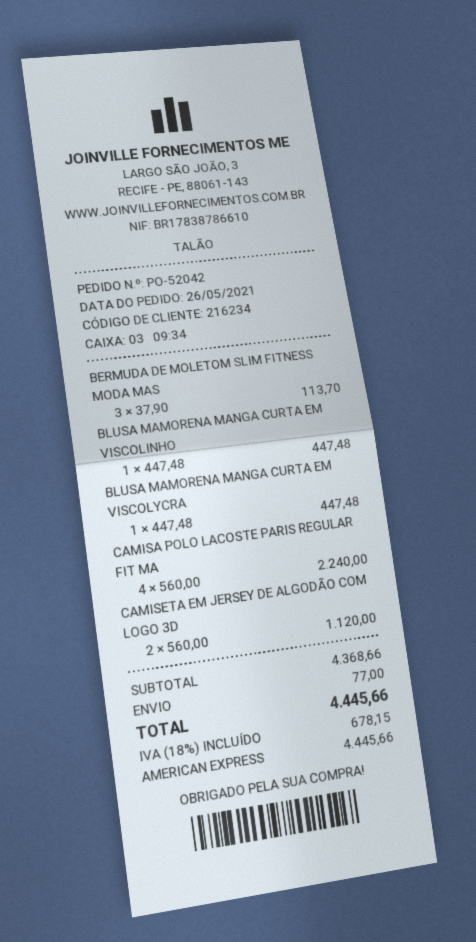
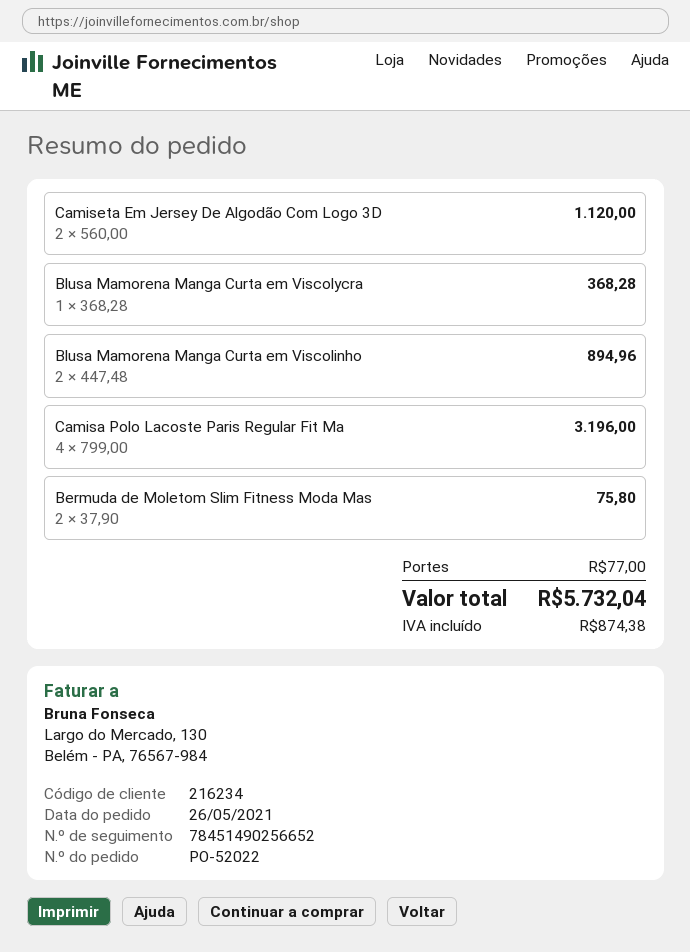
order number: PO-52042 -> PO-52022
BERMUDA DE MOLETOM SLIM FITNESS MODA MAS: 3 x 37.90 = 113.70 -> 2 x 37.90 = 75.80
BLUSA MAMORENA MANGA CURTA EM VISCOLINHO: 1 x 447.48 = 447.48 -> 2 x 447.48 = 894.96
BLUSA MAMORENA MANGA CURTA EM VISCOLYCRA: 1 x 447.48 = 447.48 -> 1 x 368.28 = 368.28
CAMISA POLO LACOSTE PARIS REGULAR FIT MA: 4 x 560.00 = 2240.00 -> 4 x 799.00 = 3196.00
tax: 678.15 -> 874.38
total: 4445.66 -> 5732.04

